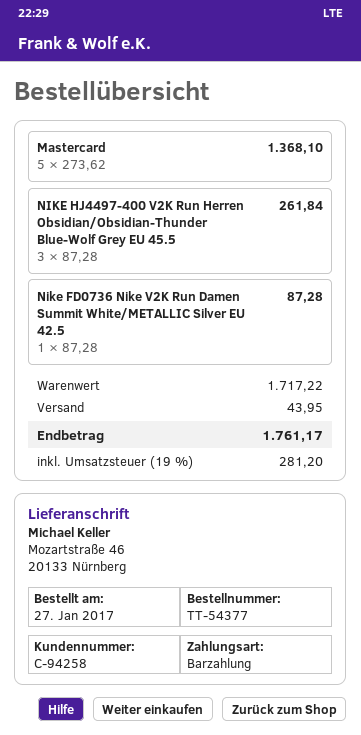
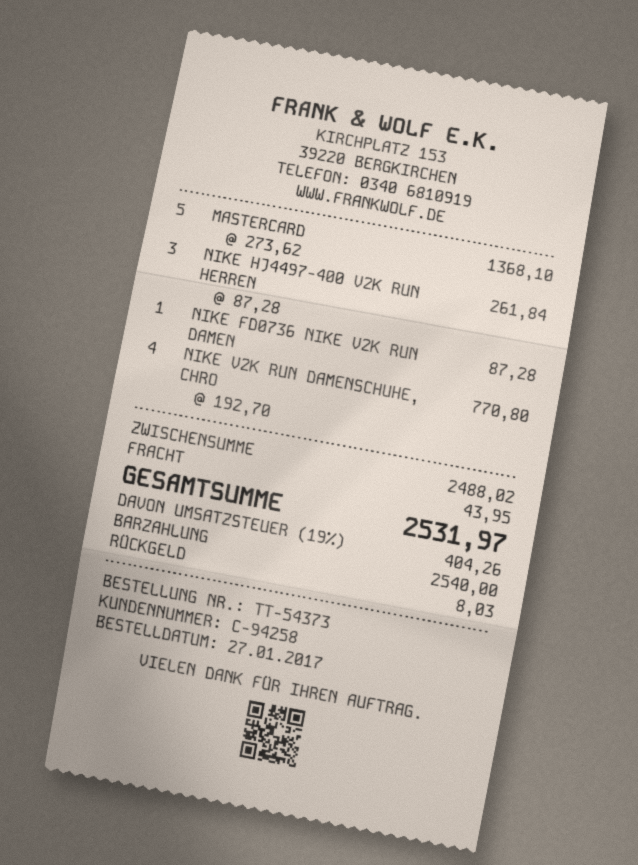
order number: TT-54377 -> TT-54373
NIKE V2K RUN DAMENSCHUHE, CHRO: none -> 4 x 192.70 = 770.80
subtotal: 1717.22 -> 2488.02
tax: 19% = 281.20 -> 19% = 404.26
total: 1761.17 -> 2531.97

